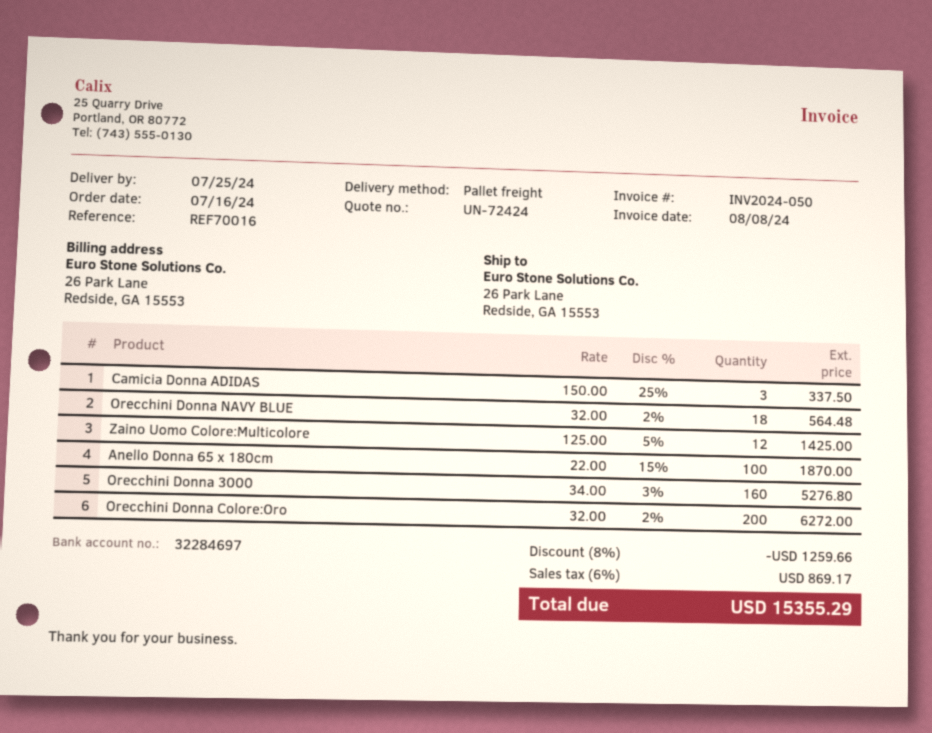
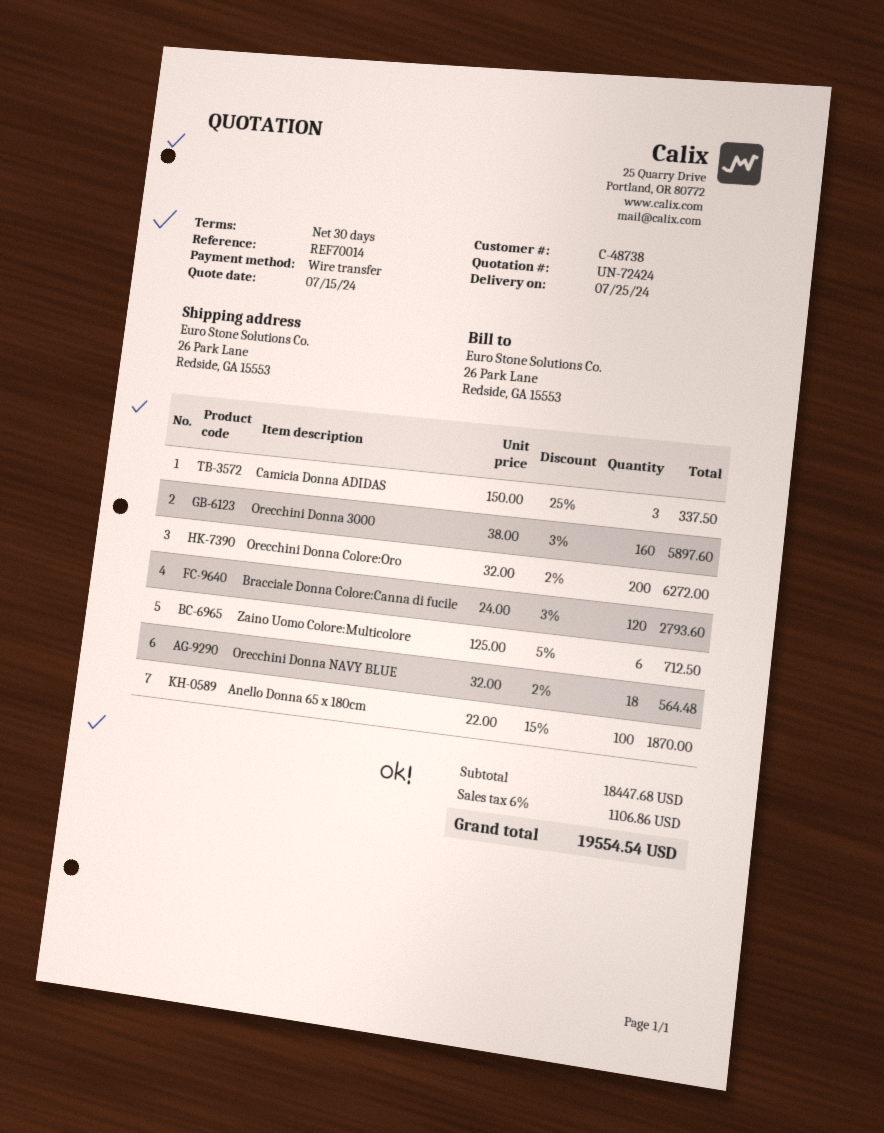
reference: REF70016 -> REF70014
Zaino Uomo Colore:Multicolore: 12 x 125.00 - 5% = 1425.00 -> 6 x 125.00 - 5% = 712.50
Orecchini Donna 3000: 160 x 34.00 - 3% = 5276.80 -> 160 x 38.00 - 3% = 5897.60
Bracciale Donna Colore:Canna di fucile: none -> 120 x 24.00 - 3% = 2793.60
discount: 8% = 1259.66 -> none
tax: 6% = 869.17 -> 6% = 1106.86
total: 15355.29 -> 19554.54

